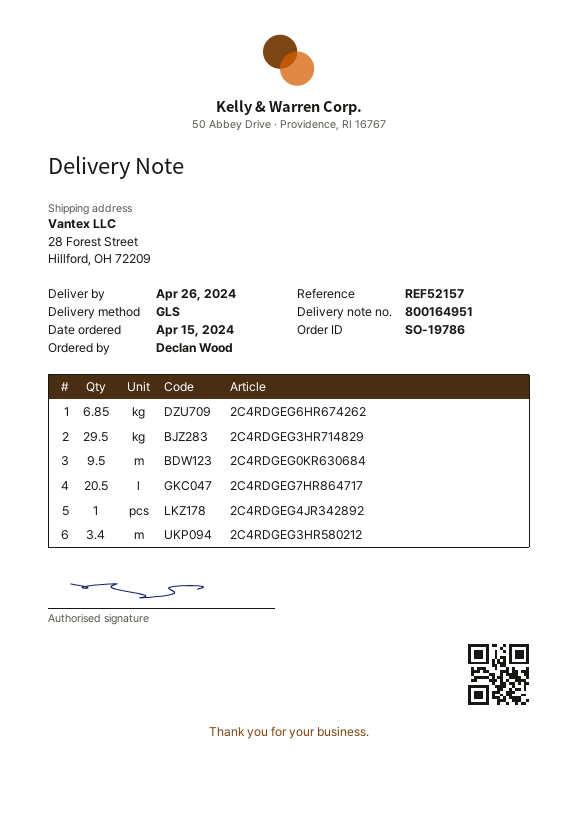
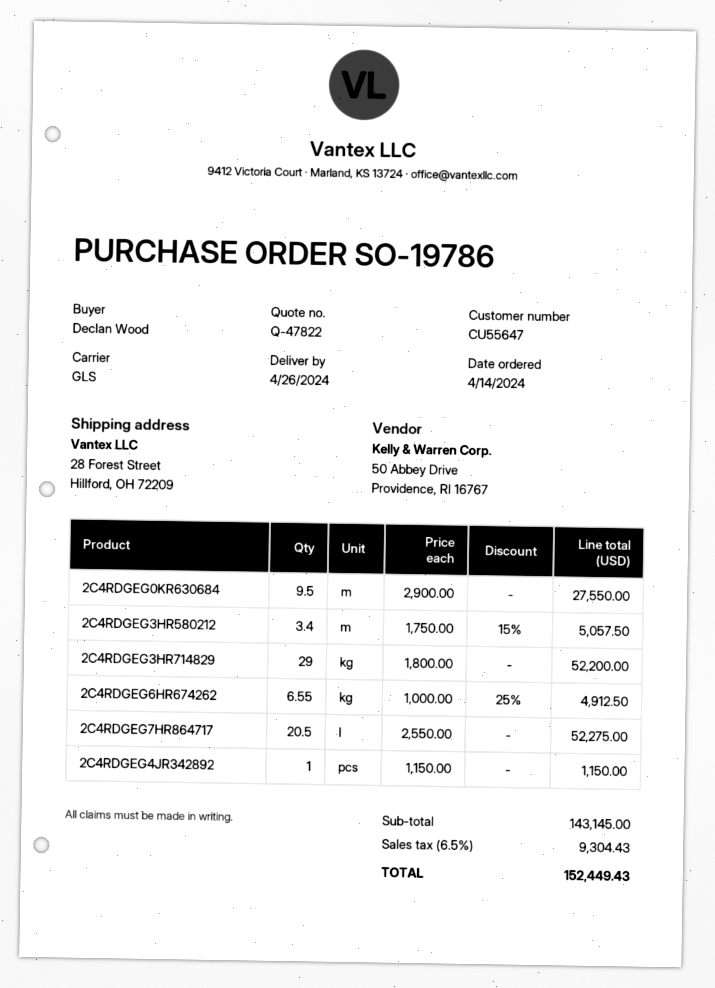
order date: 2024-04-15 -> 2024-04-14
2C4RDGEG6HR674262: 6.85 -> 6.55
2C4RDGEG3HR714829: 29.5 -> 29

